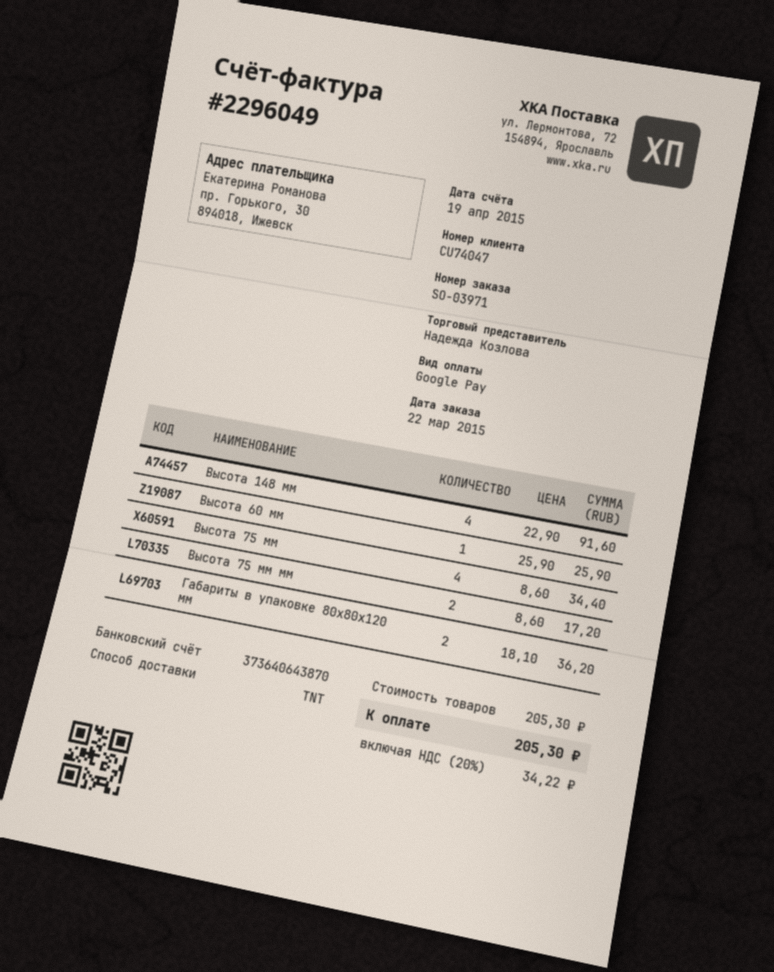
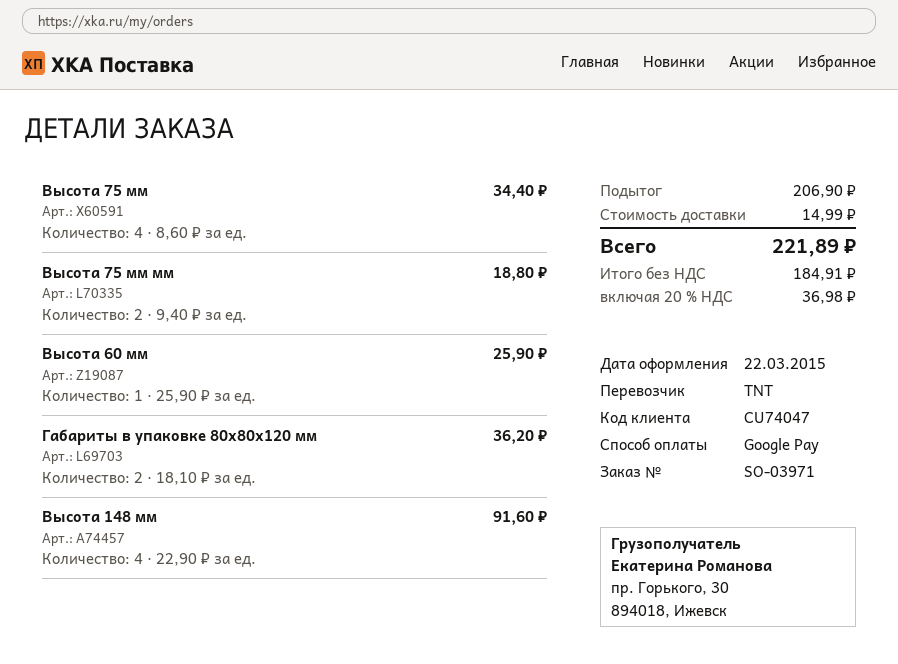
Высота 75 мм мм: 2 x 8.60 = 17.20 -> 2 x 9.40 = 18.80
subtotal: 205.30 -> 206.90
shipping: none -> 14.99
tax: 20% = 34.22 -> 20% = 36.98
total: 205.30 -> 221.89

